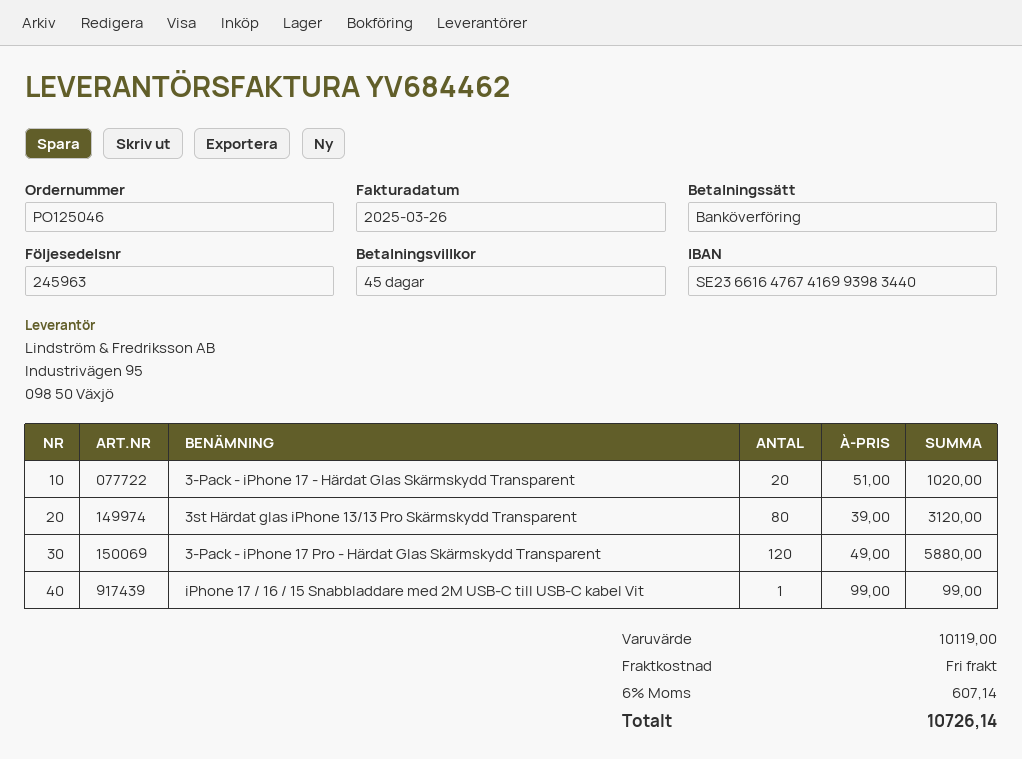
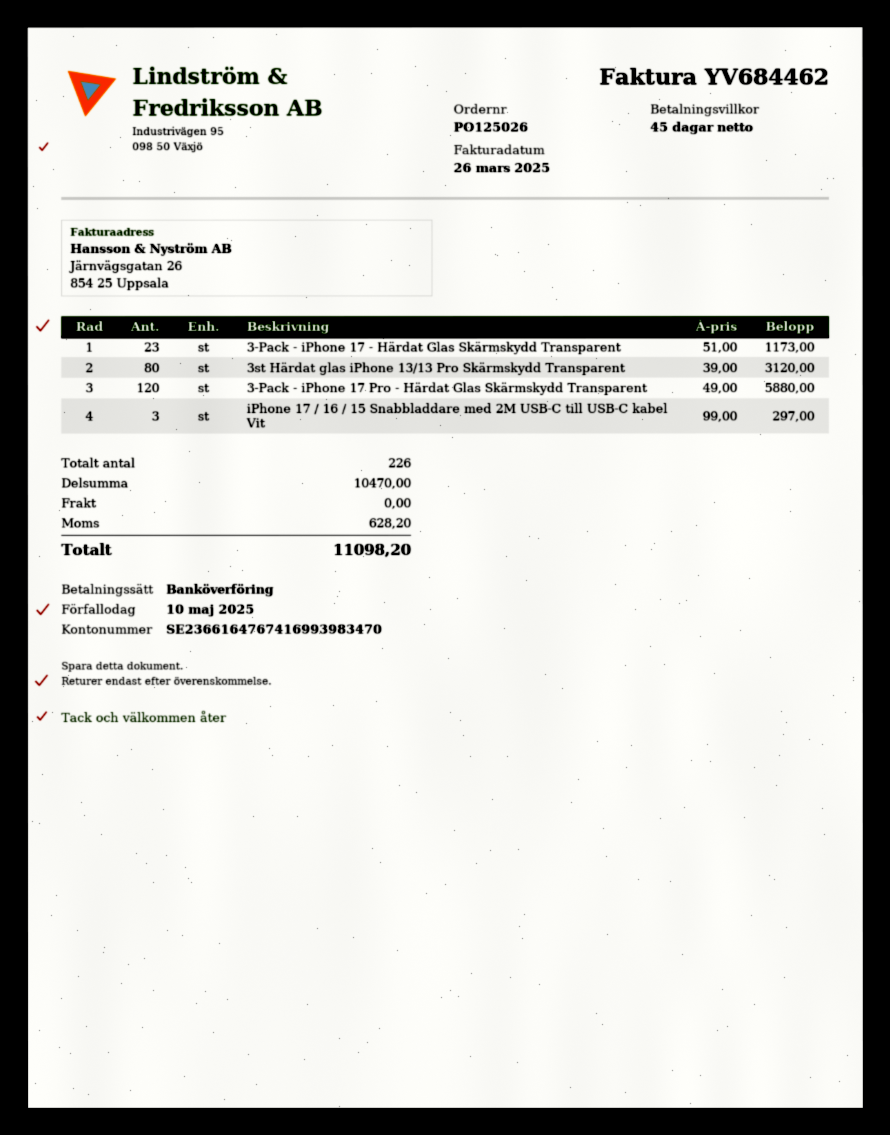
order number: PO125046 -> PO125026
bank account: SE2366164767416993983440 -> SE2366164767416993983470
3-Pack - iPhone 17 - Härdat Glas Skärmskydd Transparent: 20 x 51.00 = 1020.00 -> 23 x 51.00 = 1173.00
iPhone 17 / 16 / 15 Snabbladdare med 2M USB-C till USB-C kabel Vit: 1 x 99.00 = 99.00 -> 3 x 99.00 = 297.00
subtotal: 10119.00 -> 10470.00
tax: 607.14 -> 628.20
total: 10726.14 -> 11098.20

